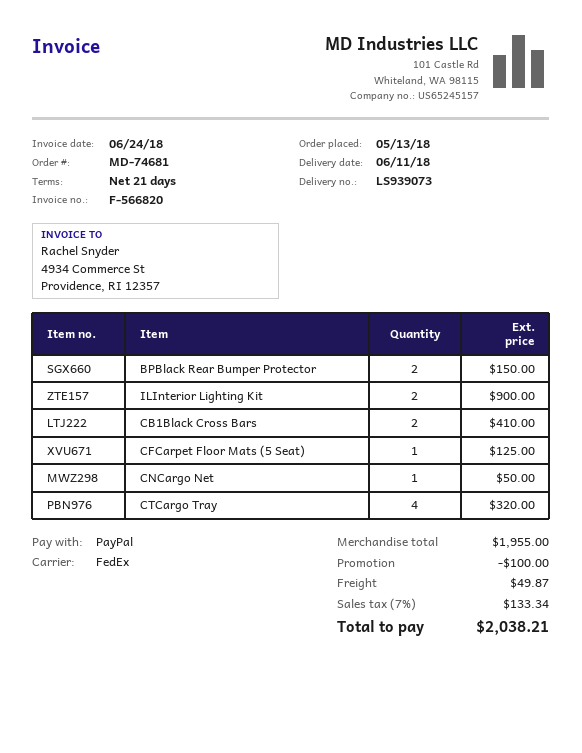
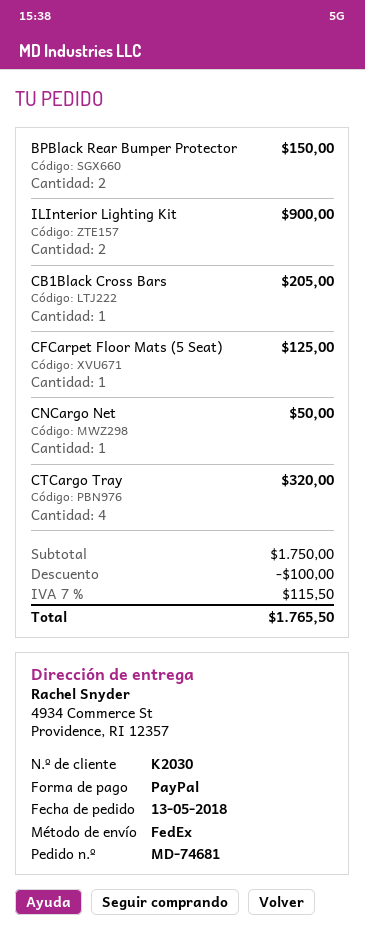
CB1Black Cross Bars: 2 for 410.00 -> 1 for 205.00
subtotal: 1955.00 -> 1750.00
shipping: 49.87 -> none
tax: 7% = 133.34 -> 7% = 115.50
total: 2038.21 -> 1765.50

